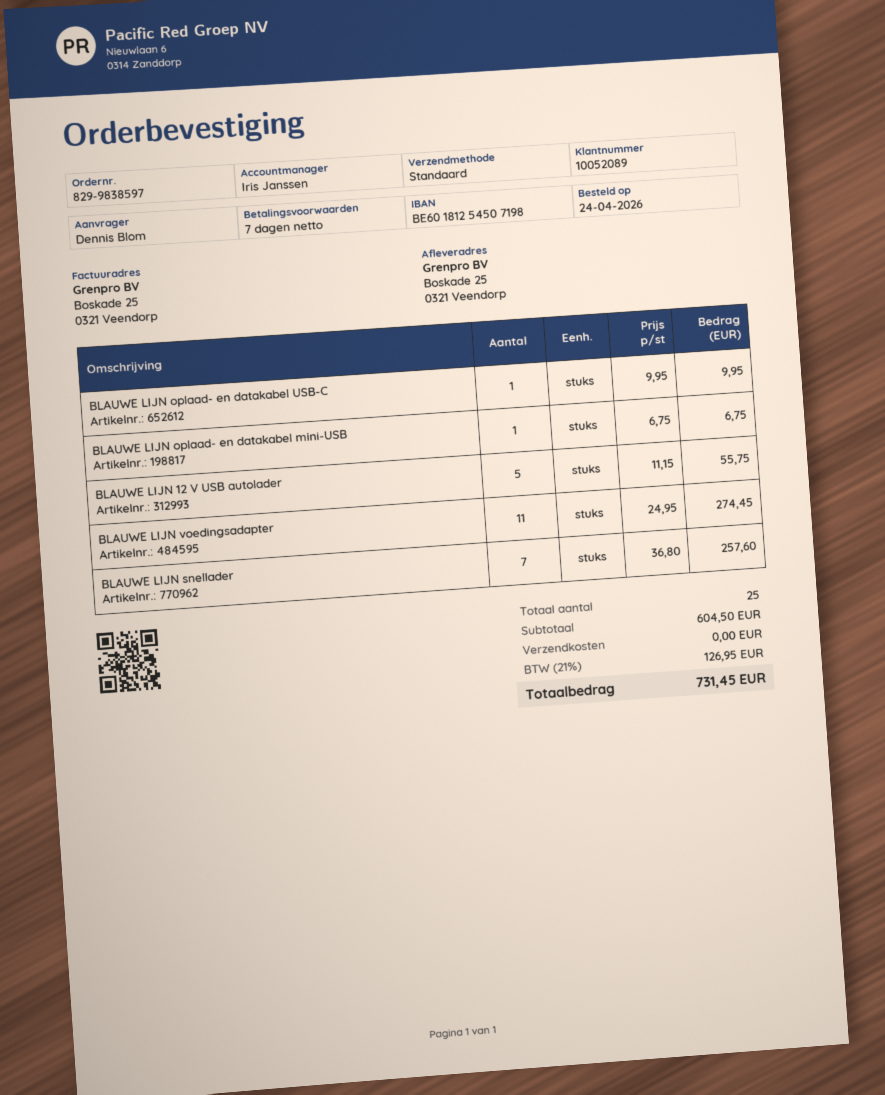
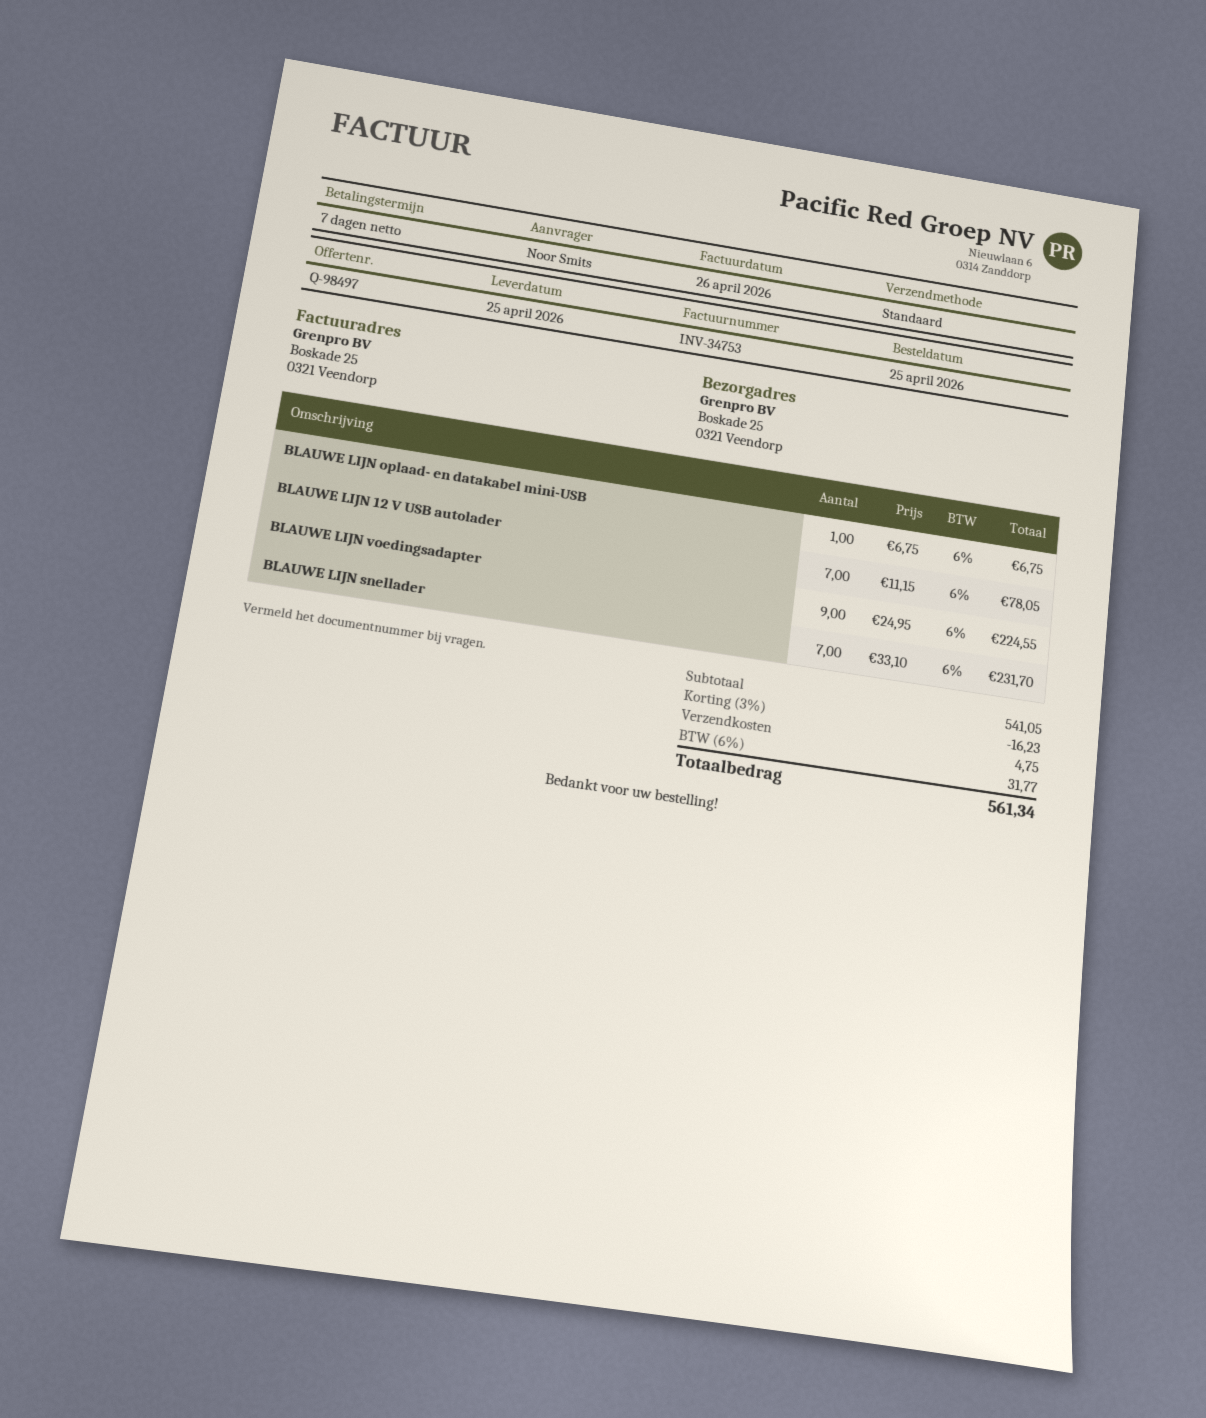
order date: 2026-04-24 -> 2026-04-25
ordered by: Dennis Blom -> Noor Smits
BLAUWE LIJN oplaad- en datakabel USB-C: 1 x 9.95 = 9.95 -> none
BLAUWE LIJN 12 V USB autolader: 5 x 11.15 = 55.75 -> 7 x 11.15 = 78.05
BLAUWE LIJN voedingsadapter: 11 x 24.95 = 274.45 -> 9 x 24.95 = 224.55
BLAUWE LIJN snellader: 7 x 36.80 = 257.60 -> 7 x 33.10 = 231.70
subtotal: 604.50 -> 541.05
discount: none -> 3% = 16.23
shipping: 0.00 -> 4.75
tax: 21% = 126.95 -> 6% = 31.77
total: 731.45 -> 561.34

